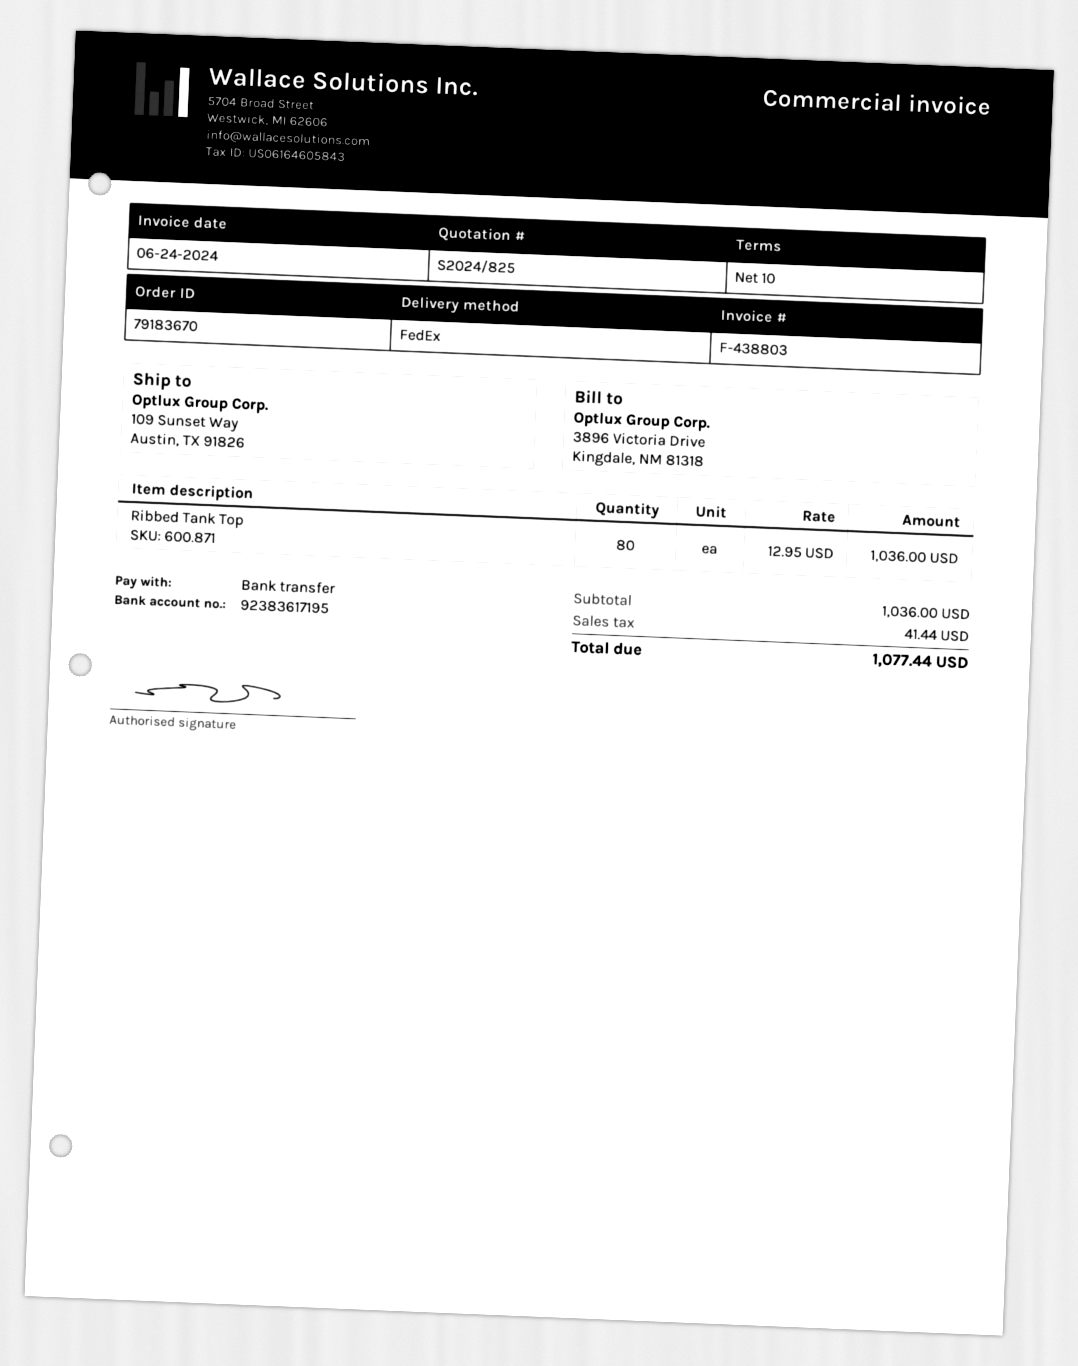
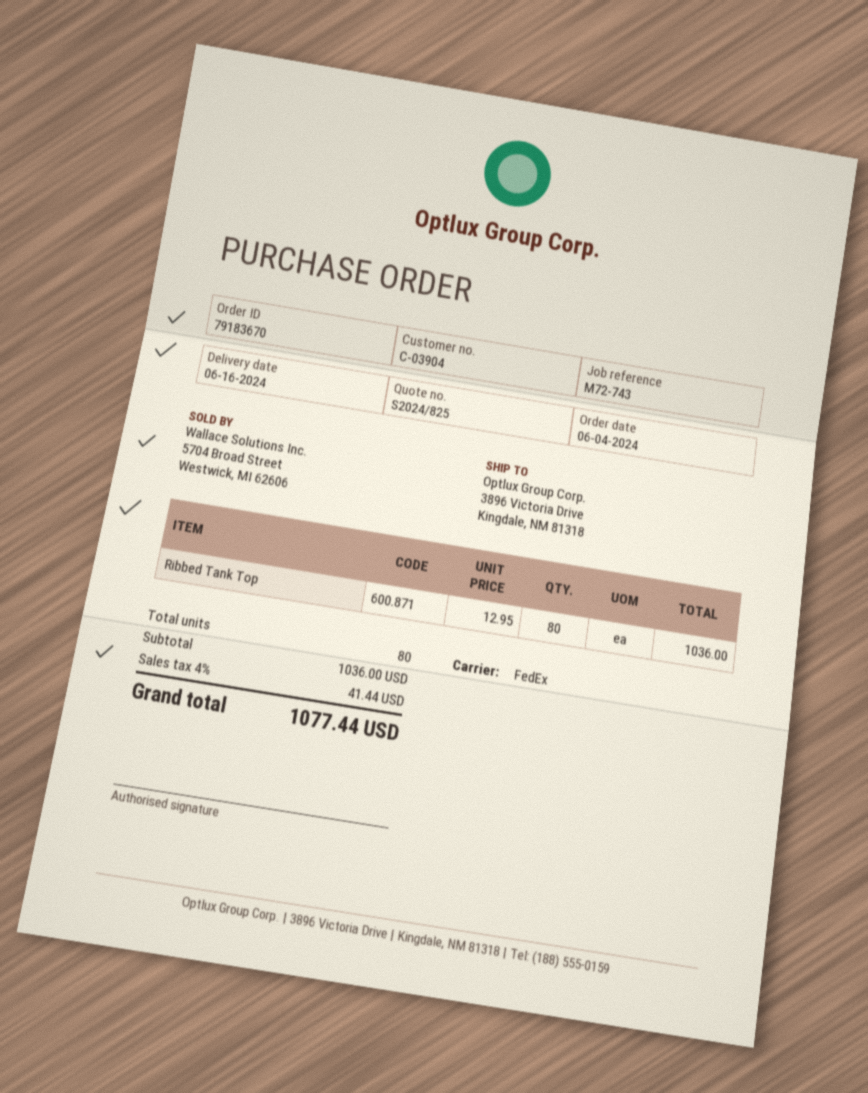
ship to: 109 Sunset Way, Austin, TX 91826 -> 3896 Victoria Drive, Kingdale, NM 81318

